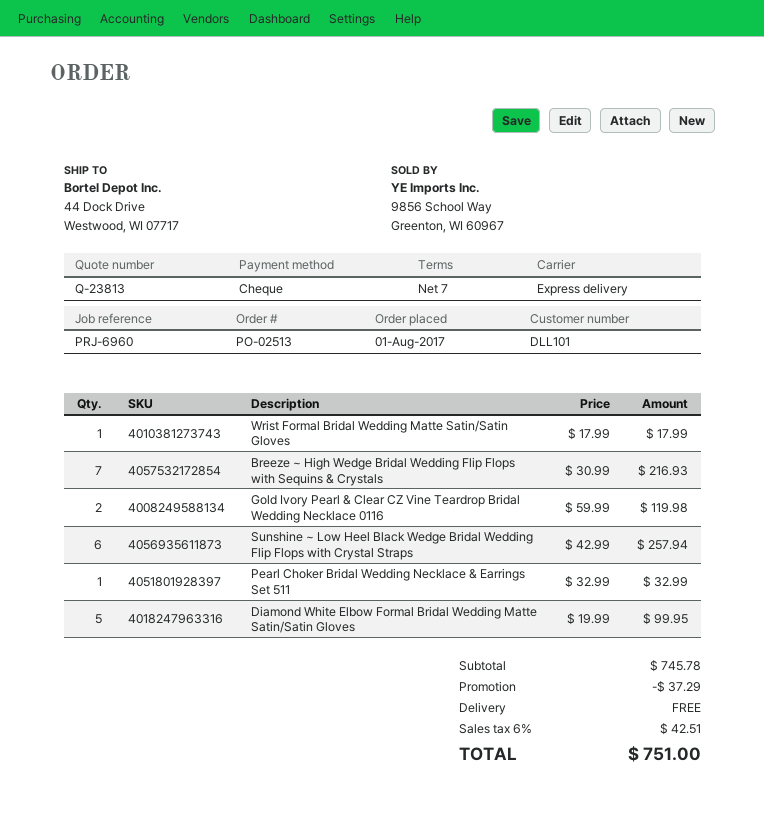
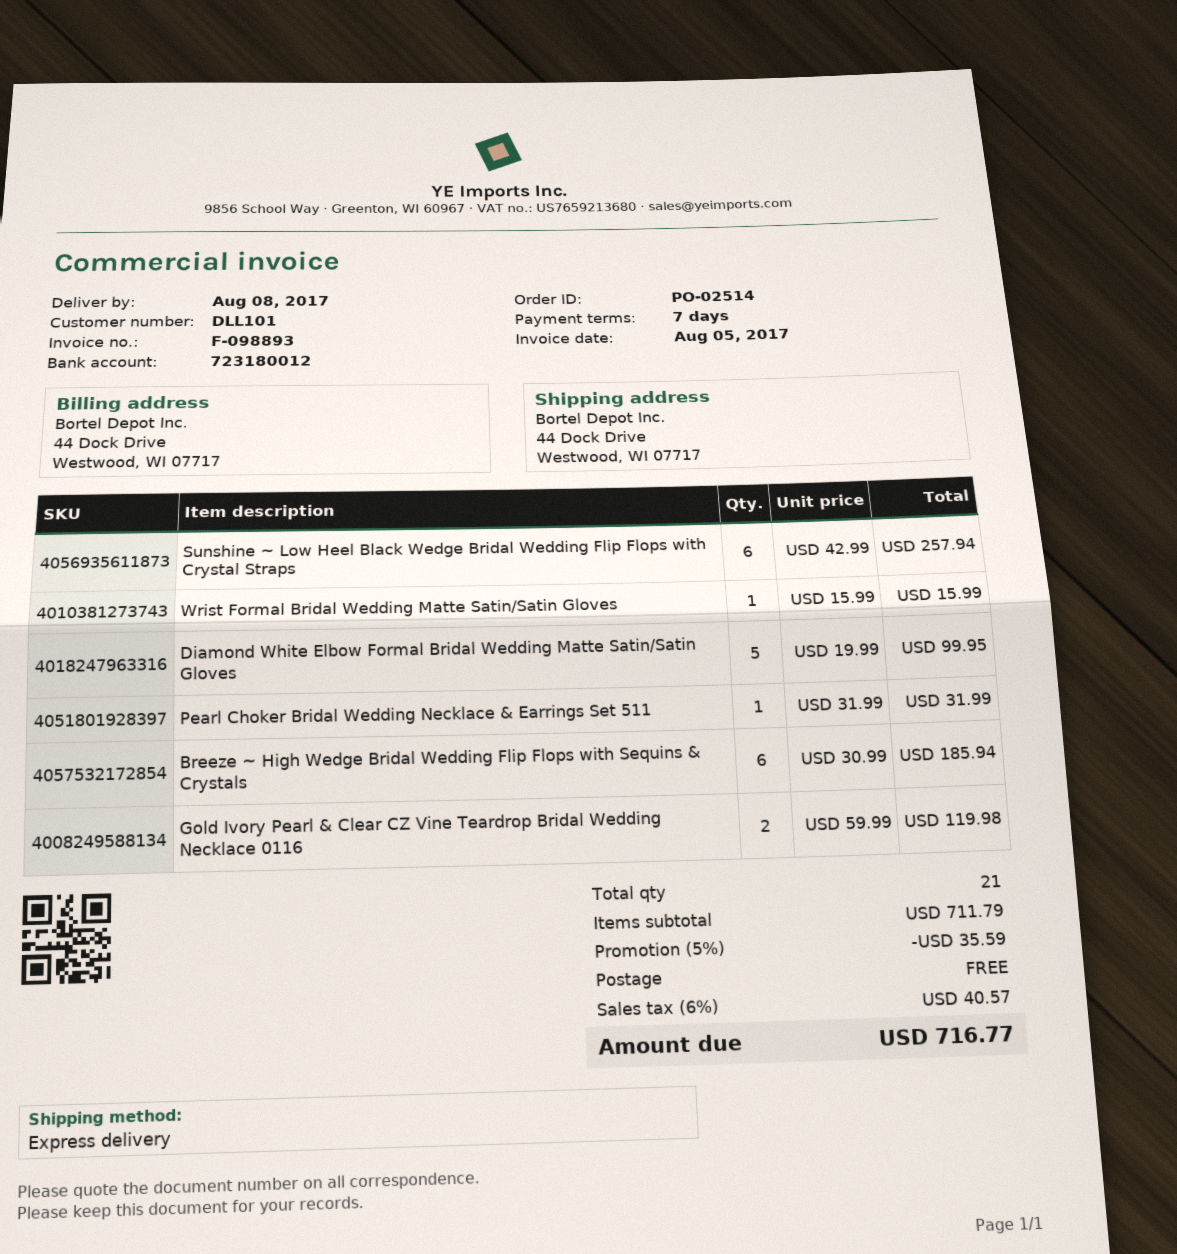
order number: PO-02513 -> PO-02514
Wrist Formal Bridal Wedding Matte Satin/Satin Gloves: 1 x 17.99 = 17.99 -> 1 x 15.99 = 15.99
Breeze ~ High Wedge Bridal Wedding Flip Flops with Sequins & Crystals: 7 x 30.99 = 216.93 -> 6 x 30.99 = 185.94
Pearl Choker Bridal Wedding Necklace & Earrings Set 511: 1 x 32.99 = 32.99 -> 1 x 31.99 = 31.99
subtotal: 745.78 -> 711.79
discount: 37.29 -> 35.59
tax: 6% = 42.51 -> 6% = 40.57
total: 751.00 -> 716.77

